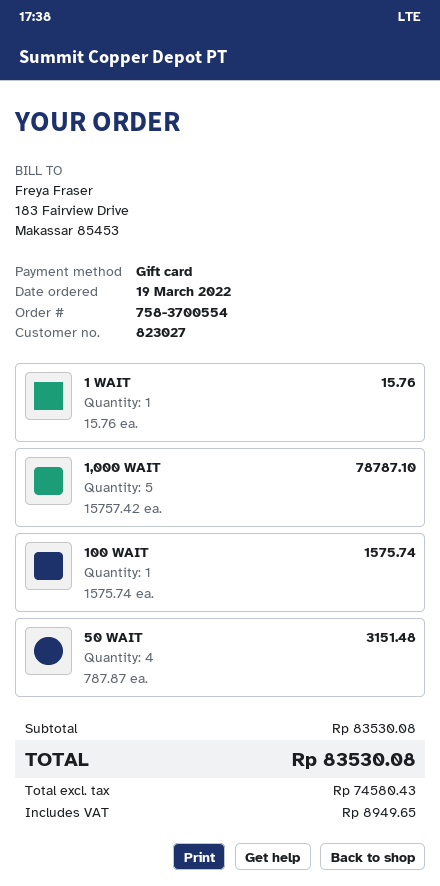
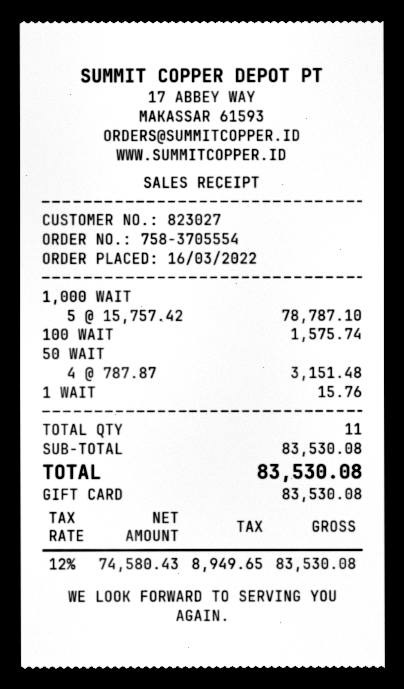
order number: 758-3700554 -> 758-3705554
order date: 2022-03-19 -> 2022-03-16

